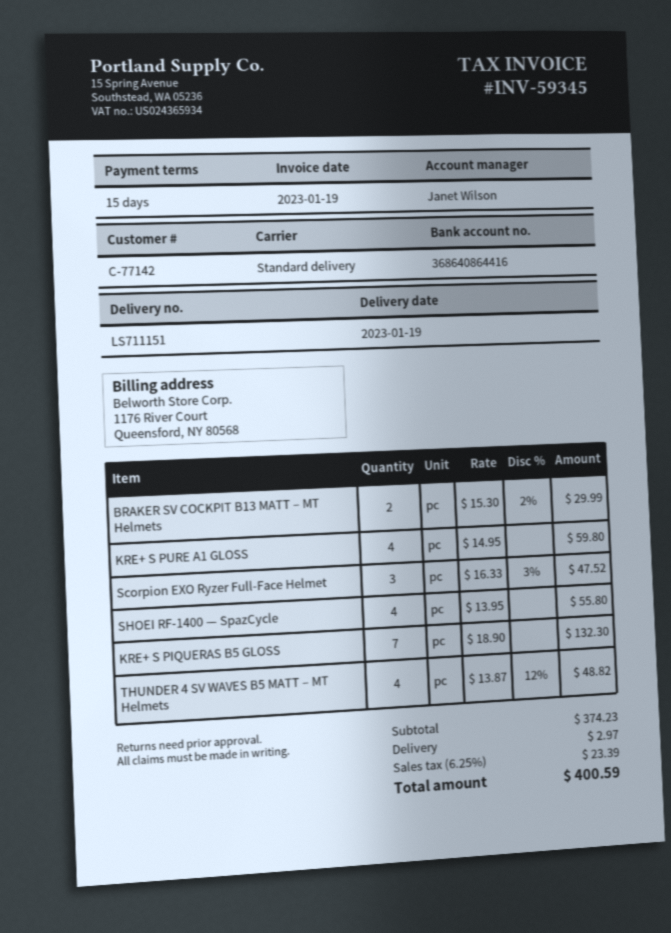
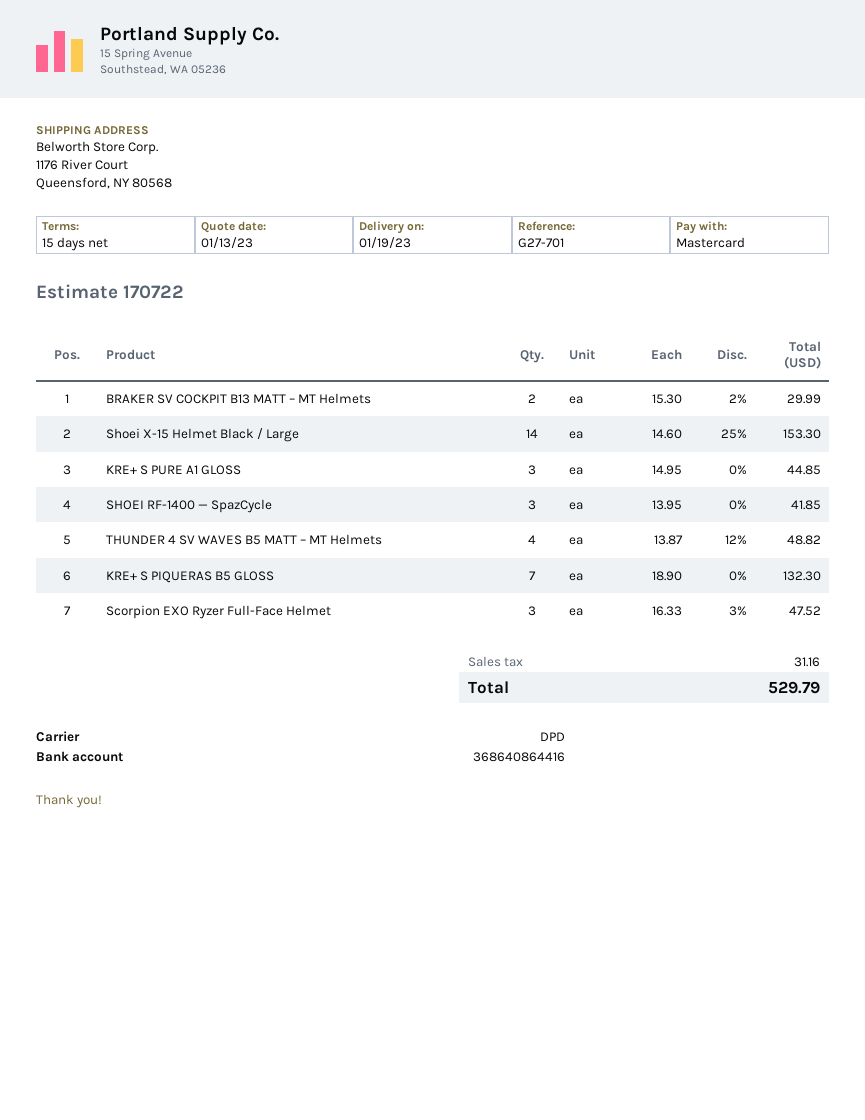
shipping method: standard -> DPD
KRE+ S PURE A1 GLOSS: 4 x 14.95 = 59.80 -> 3 x 14.95 = 44.85
SHOEI RF-1400 — SpazCycle: 4 x 13.95 = 55.80 -> 3 x 13.95 = 41.85
Shoei X-15 Helmet Black / Large: none -> 14 x 14.60 - 25% = 153.30
shipping: 2.97 -> none
tax: 23.39 -> 31.16
total: 400.59 -> 529.79

